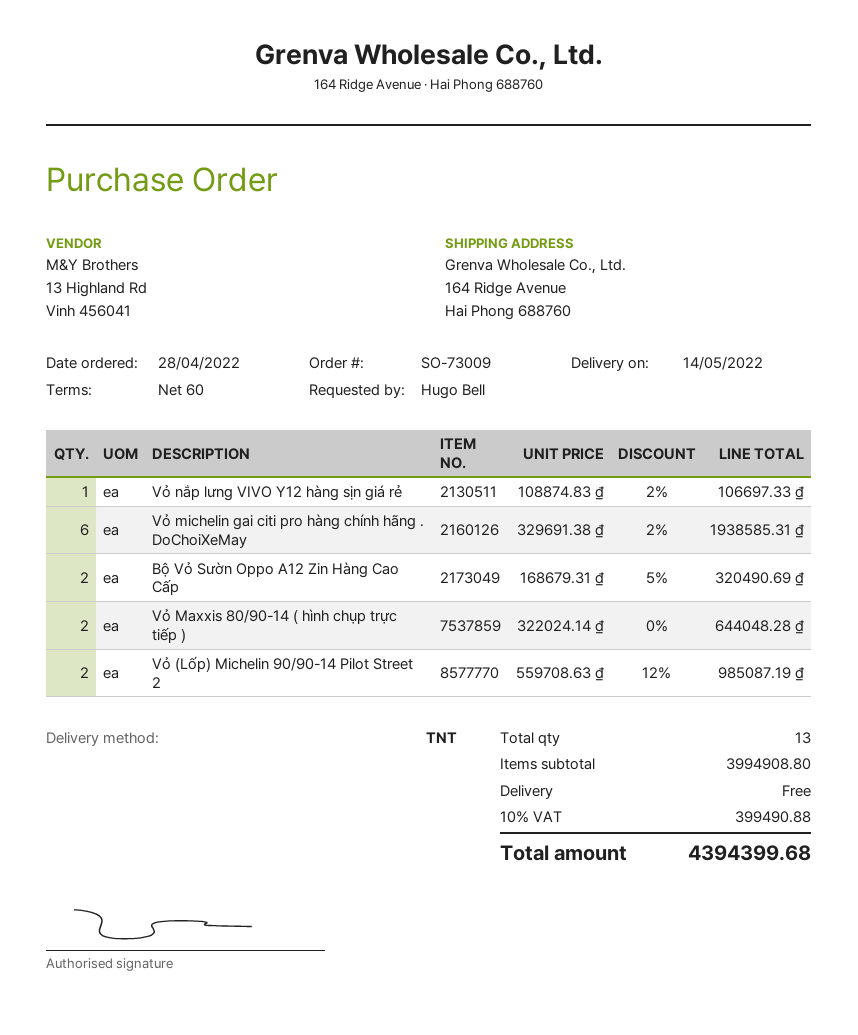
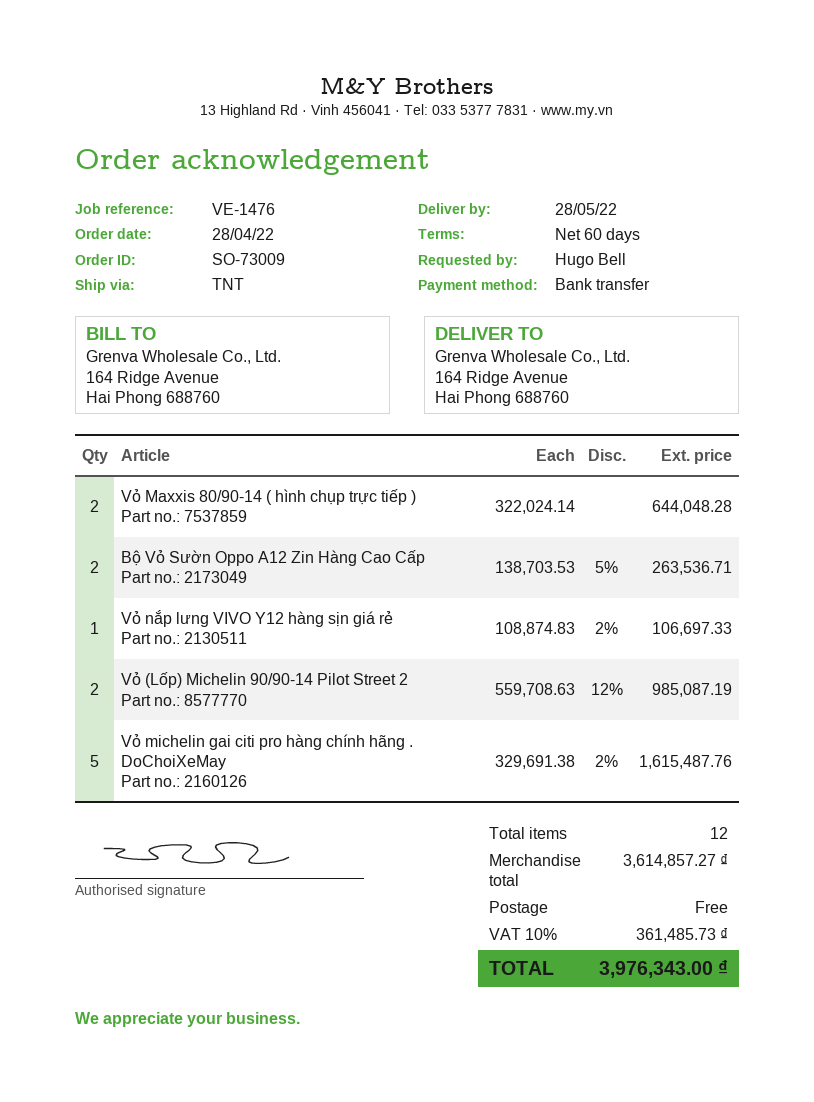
delivery date: 2022-05-14 -> 2022-05-28
Vỏ michelin gai citi pro hàng chính hãng . DoChoiXeMay: 6 x 329691.38 - 2% = 1938585.31 -> 5 x 329691.38 - 2% = 1615487.76
Bộ Vỏ Sườn Oppo A12 Zin Hàng Cao Cấp: 2 x 168679.31 - 5% = 320490.69 -> 2 x 138703.53 - 5% = 263536.71
total quantity: 13 -> 12
subtotal: 3994908.80 -> 3614857.27
tax: 10% = 399490.88 -> 10% = 361485.73
total: 4394399.68 -> 3976343.00

